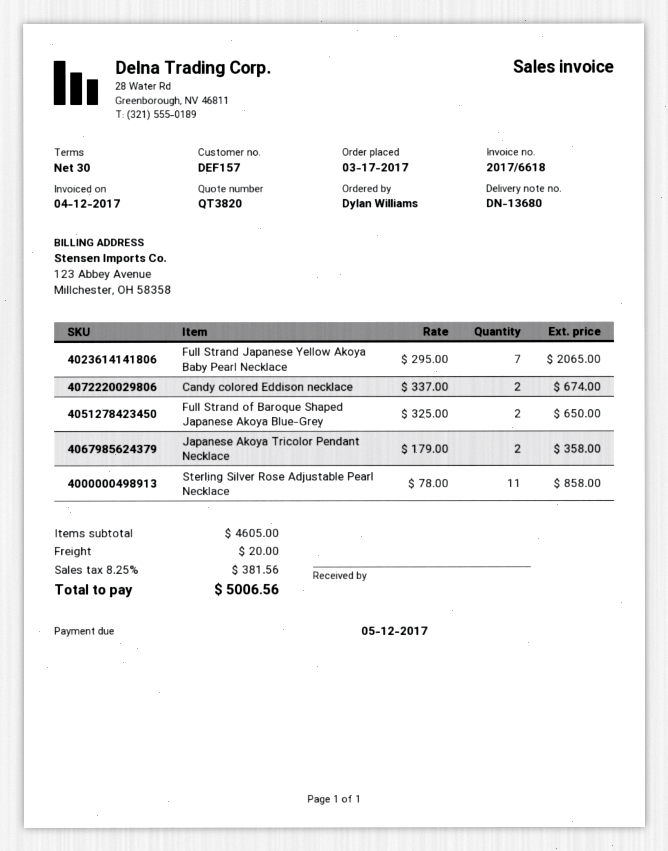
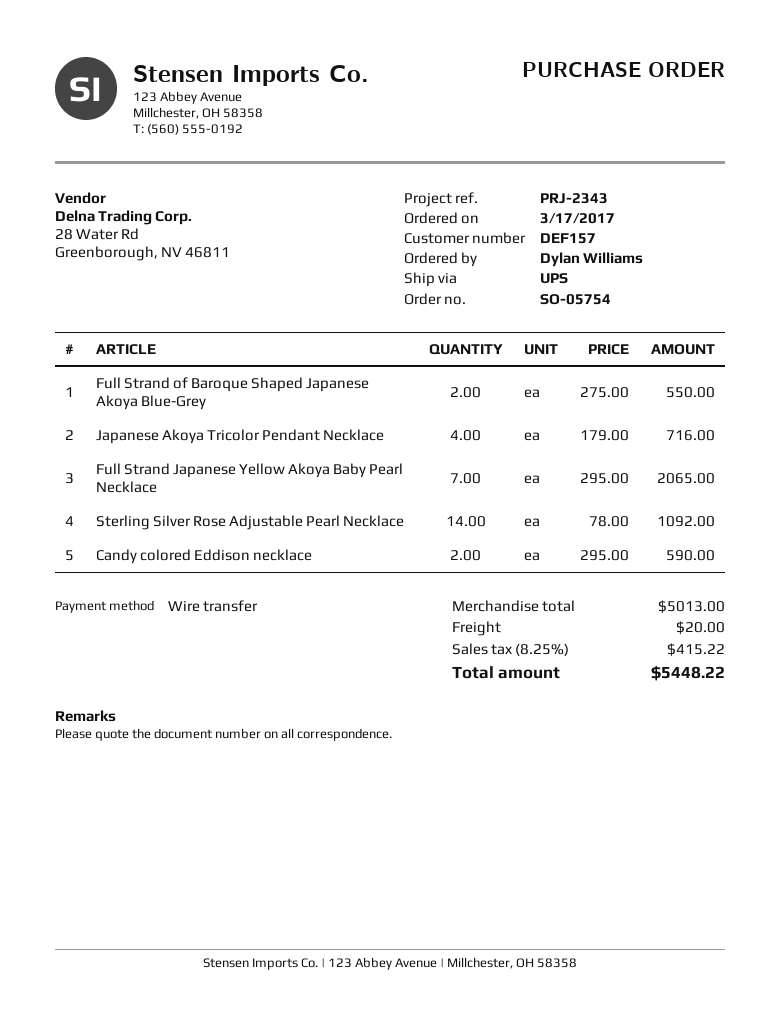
Candy colored Eddison necklace: 2 x 337.00 = 674.00 -> 2 x 295.00 = 590.00
Full Strand of Baroque Shaped Japanese Akoya Blue-Grey: 2 x 325.00 = 650.00 -> 2 x 275.00 = 550.00
Japanese Akoya Tricolor Pendant Necklace: 2 x 179.00 = 358.00 -> 4 x 179.00 = 716.00
Sterling Silver Rose Adjustable Pearl Necklace: 11 x 78.00 = 858.00 -> 14 x 78.00 = 1092.00
subtotal: 4605.00 -> 5013.00
tax: 8.25% = 381.56 -> 8.25% = 415.22
total: 5006.56 -> 5448.22

